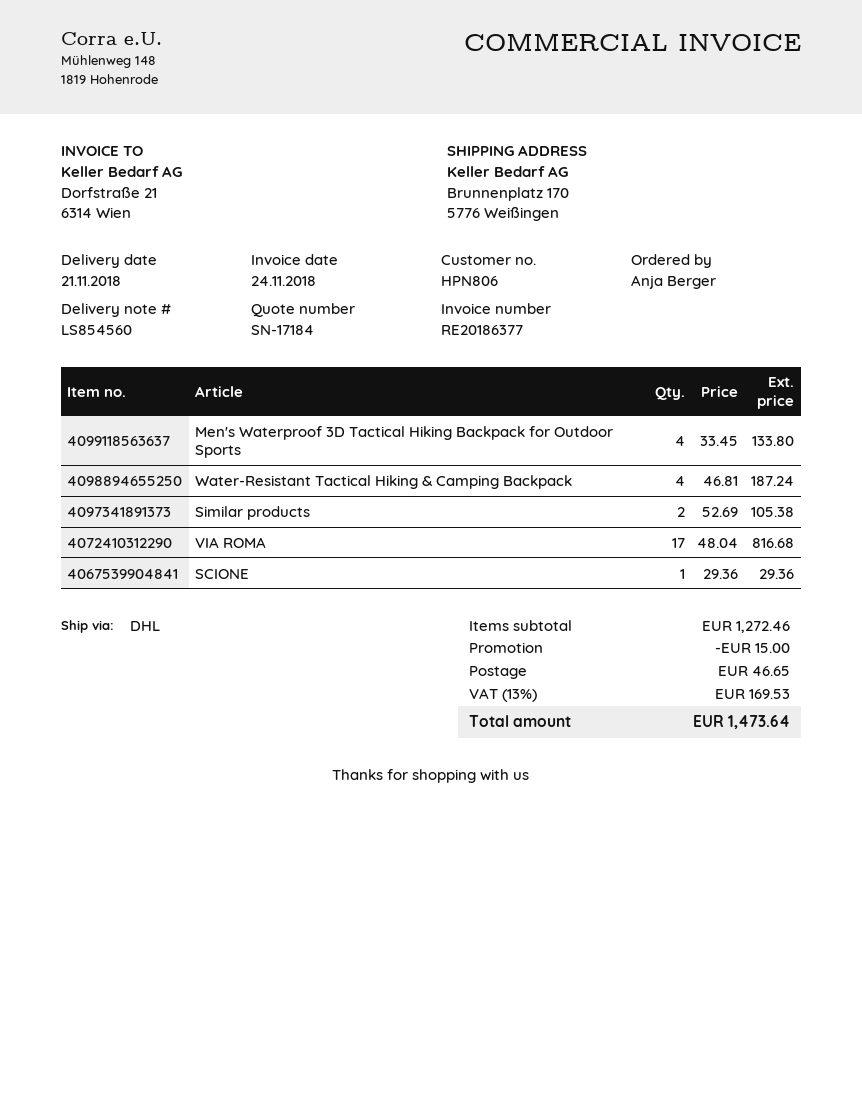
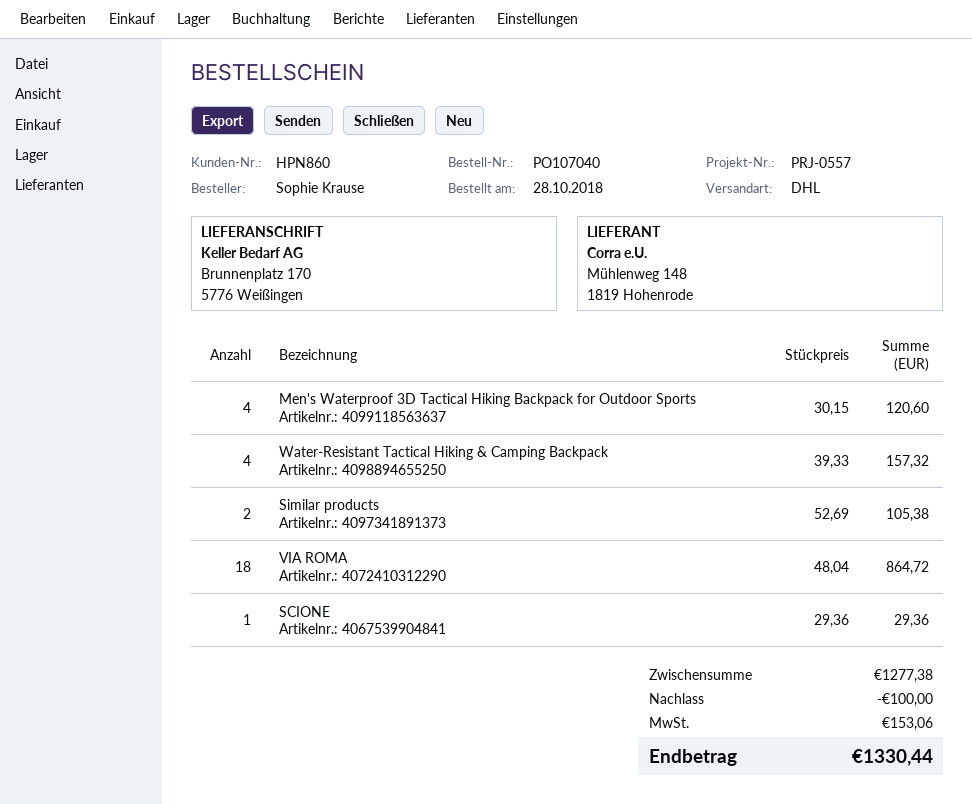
customer number: HPN806 -> HPN860
ordered by: Anja Berger -> Sophie Krause
Men's Waterproof 3D Tactical Hiking Backpack for Outdoor Sports: 4 x 33.45 = 133.80 -> 4 x 30.15 = 120.60
Water-Resistant Tactical Hiking & Camping Backpack: 4 x 46.81 = 187.24 -> 4 x 39.33 = 157.32
VIA ROMA: 17 x 48.04 = 816.68 -> 18 x 48.04 = 864.72
subtotal: 1272.46 -> 1277.38
discount: 15.00 -> 100.00
shipping: 46.65 -> none
tax: 169.53 -> 153.06
total: 1473.64 -> 1330.44

